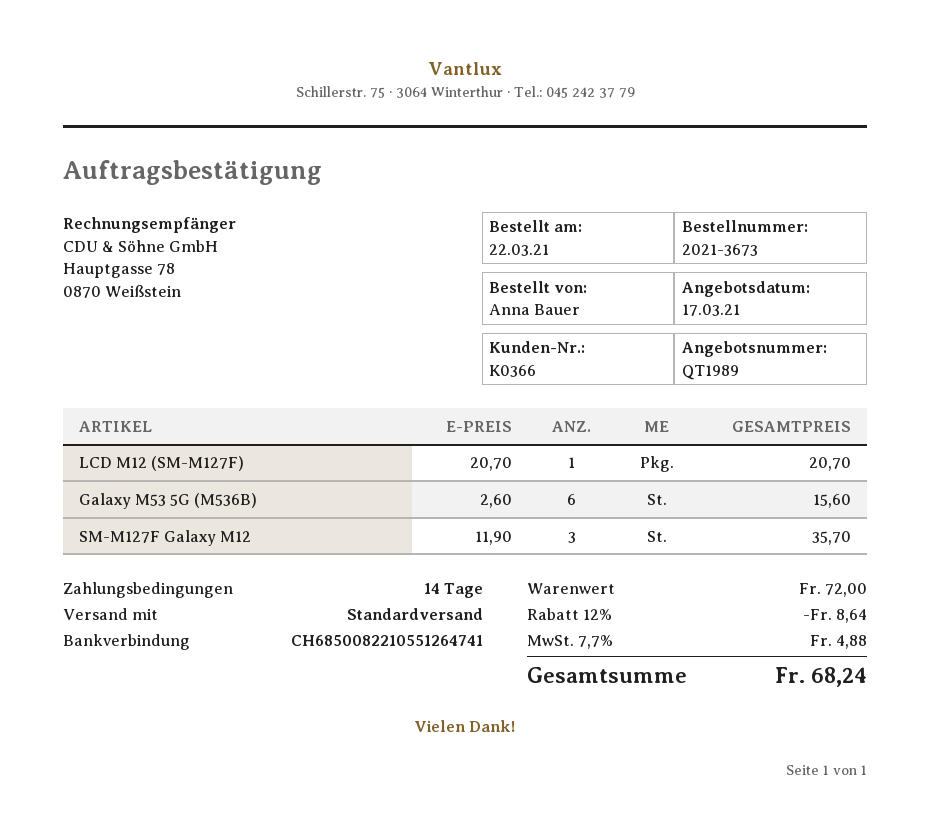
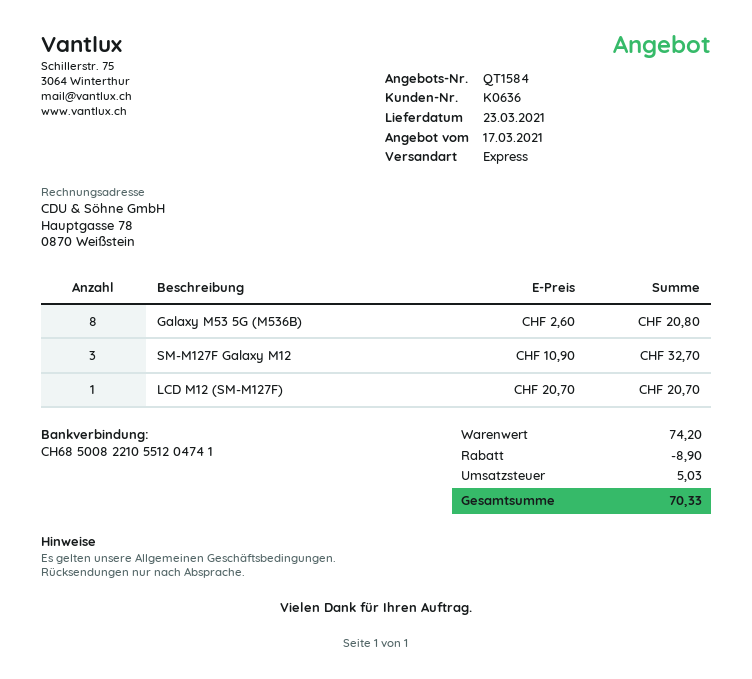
quote number: QT1989 -> QT1584
customer number: K0366 -> K0636
bank account: CH6850082210551264741 -> CH6850082210551204741
shipping method: standard -> express
Galaxy M53 5G (M536B): 6 x 2.60 = 15.60 -> 8 x 2.60 = 20.80
SM-M127F Galaxy M12: 3 x 11.90 = 35.70 -> 3 x 10.90 = 32.70
subtotal: 72.00 -> 74.20
discount: 8.64 -> 8.90
tax: 4.88 -> 5.03
total: 68.24 -> 70.33

